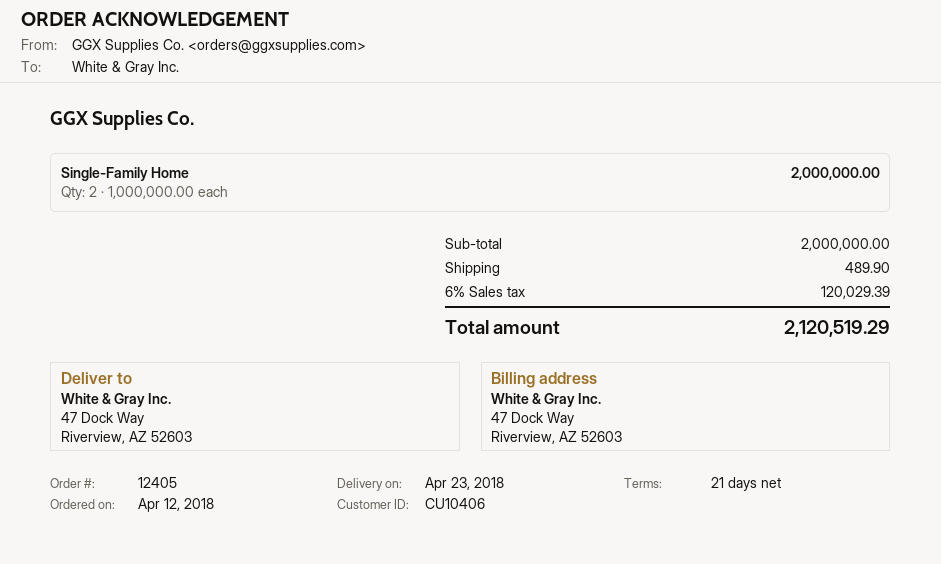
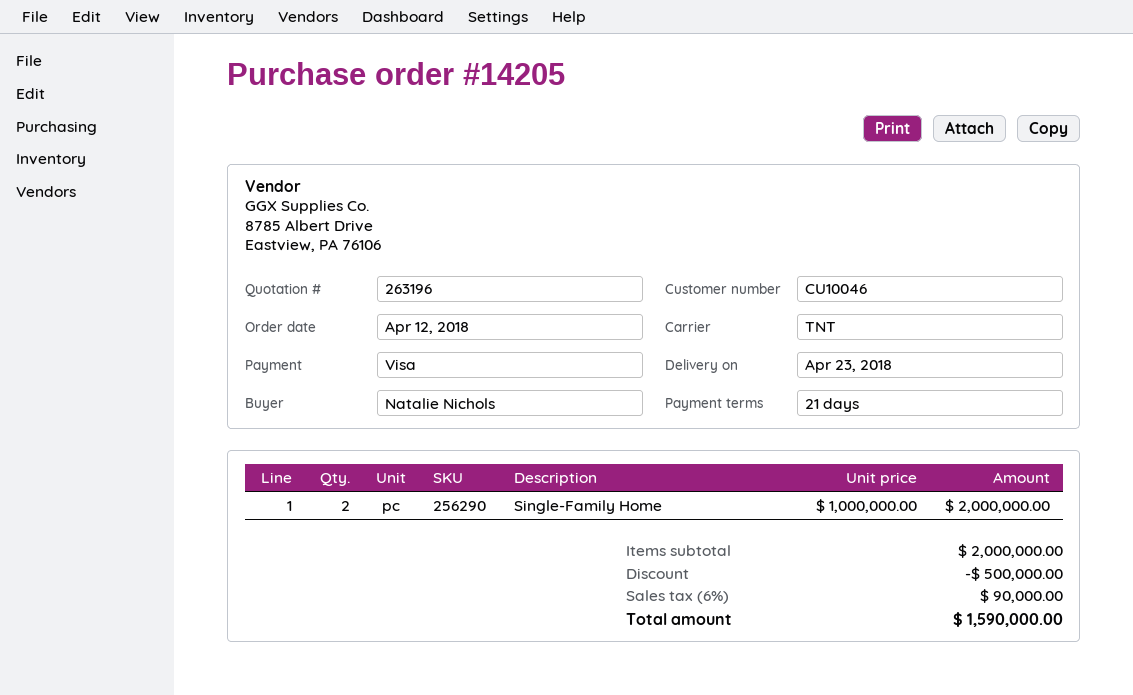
order number: 12405 -> 14205
customer number: CU10406 -> CU10046
discount: none -> 500000.00
shipping: 489.90 -> none
tax: 6% = 120029.39 -> 6% = 90000.00
total: 2120519.29 -> 1590000.00

